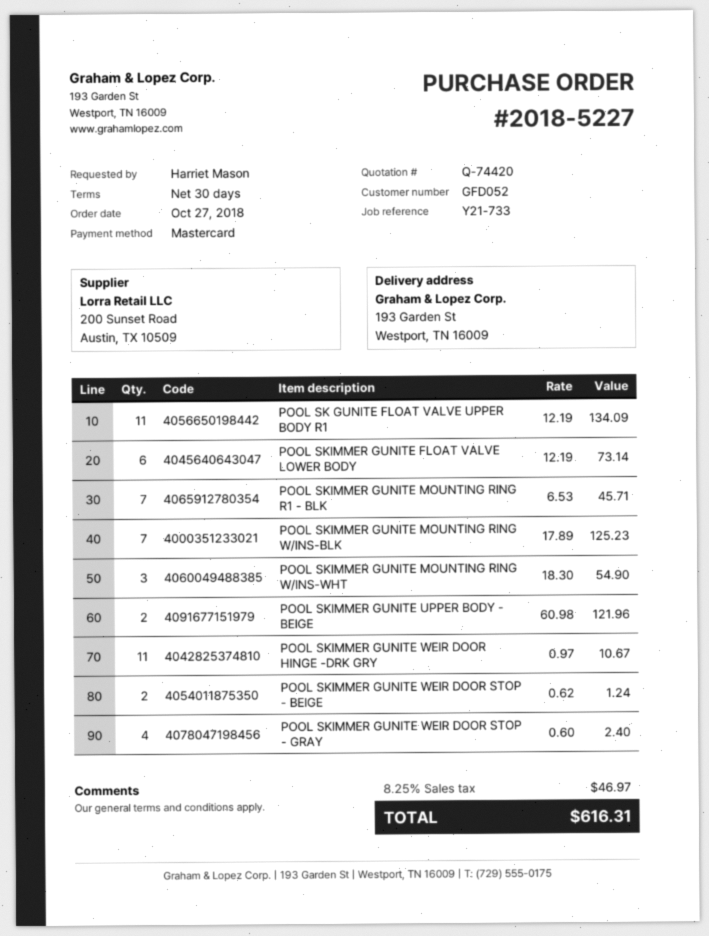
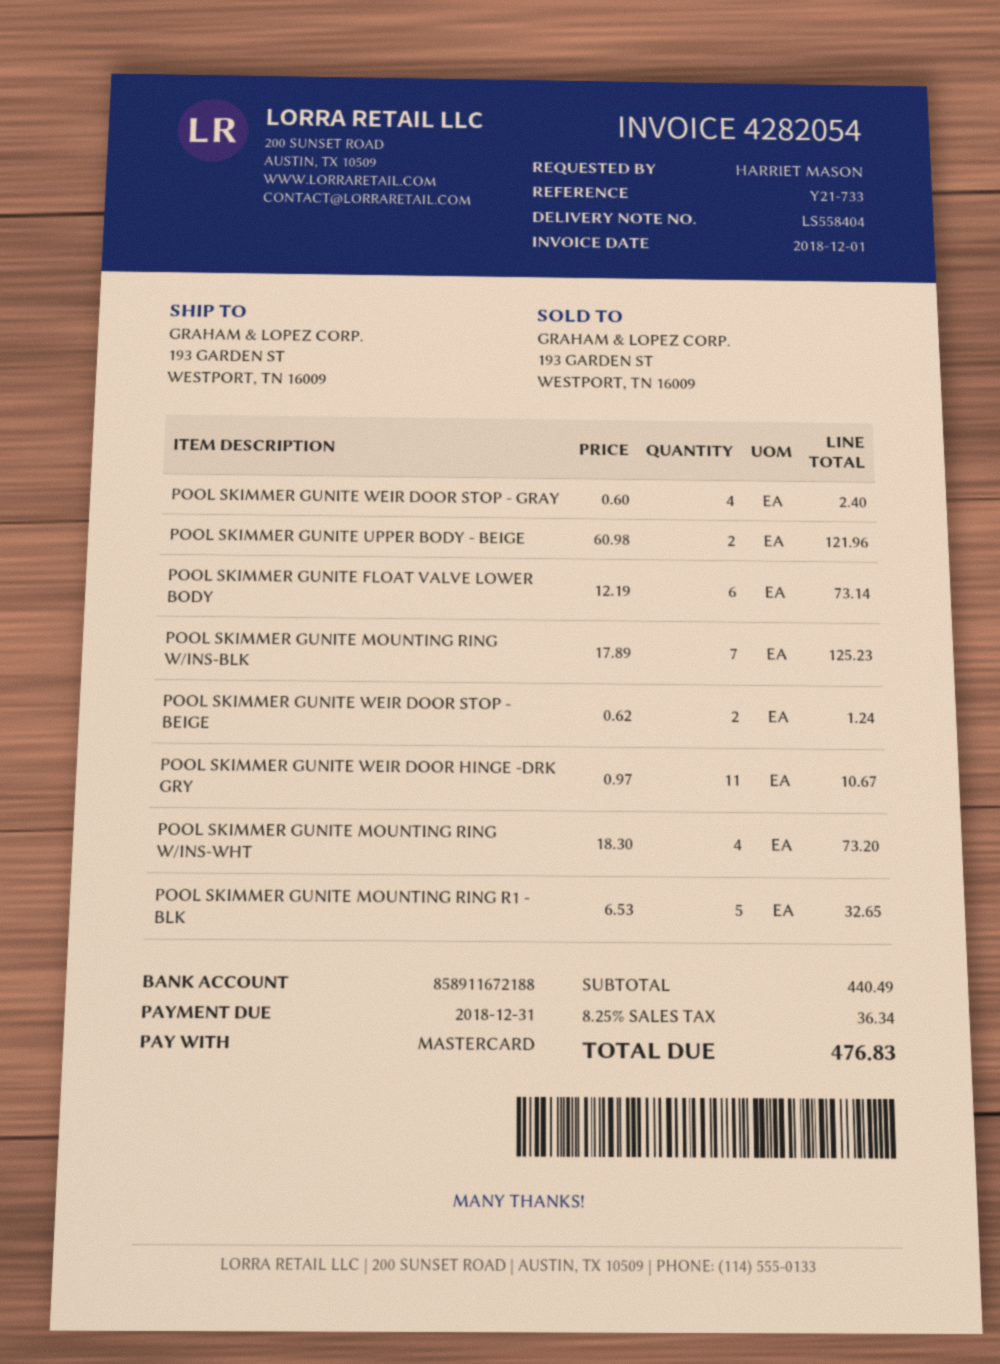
POOL SK GUNITE FLOAT VALVE UPPER BODY R1: 11 x 12.19 = 134.09 -> none
POOL SKIMMER GUNITE MOUNTING RING R1 - BLK: 7 x 6.53 = 45.71 -> 5 x 6.53 = 32.65
POOL SKIMMER GUNITE MOUNTING RING W/INS-WHT: 3 x 18.30 = 54.90 -> 4 x 18.30 = 73.20
tax: 8.25% = 46.97 -> 8.25% = 36.34
total: 616.31 -> 476.83

